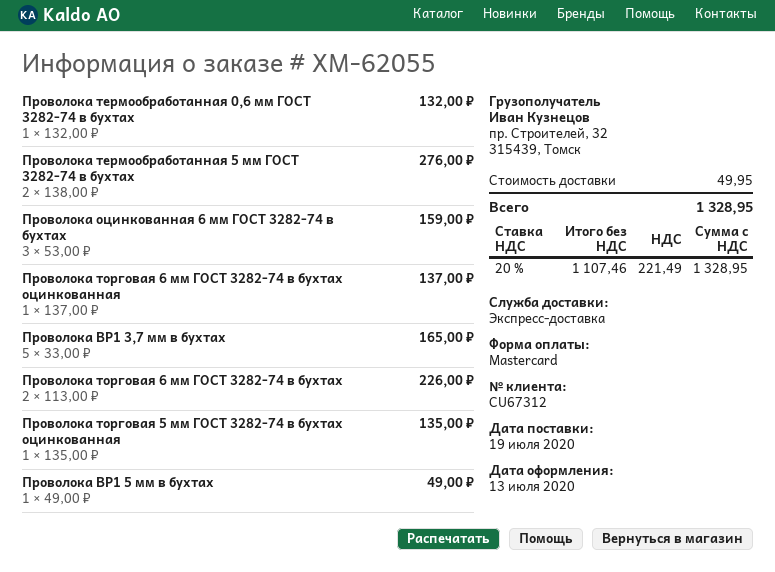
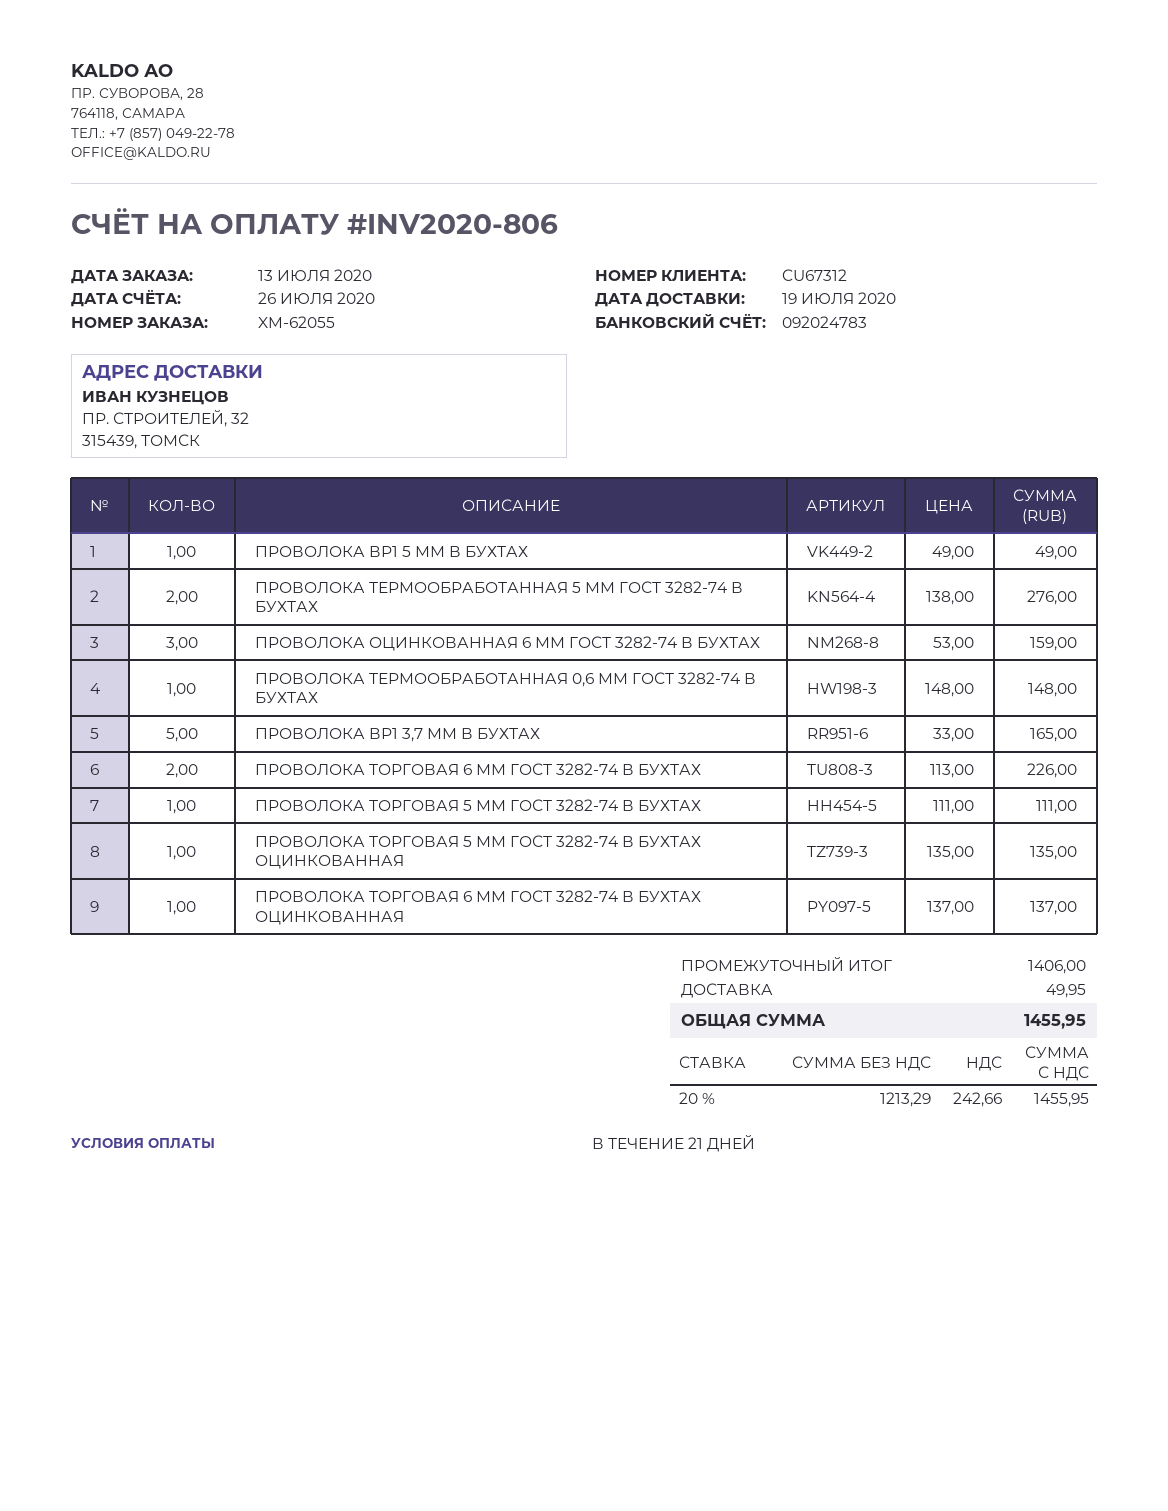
Проволока термообработанная 0,6 мм ГОСТ 3282-74 в бухтах: 1 x 132.00 = 132.00 -> 1 x 148.00 = 148.00
ПРОВОЛОКА ТОРГОВАЯ 5 ММ ГОСТ 3282-74 В БУХТАХ: none -> 1 x 111.00 = 111.00
net: 1107.46 -> 1213.29
tax: 20% = 221.49 -> 20% = 242.66
total: 1328.95 -> 1455.95

